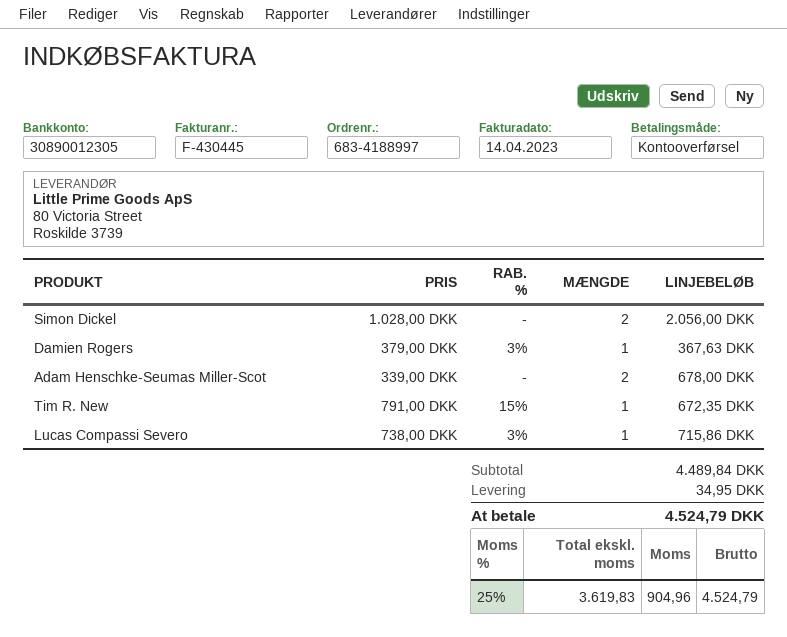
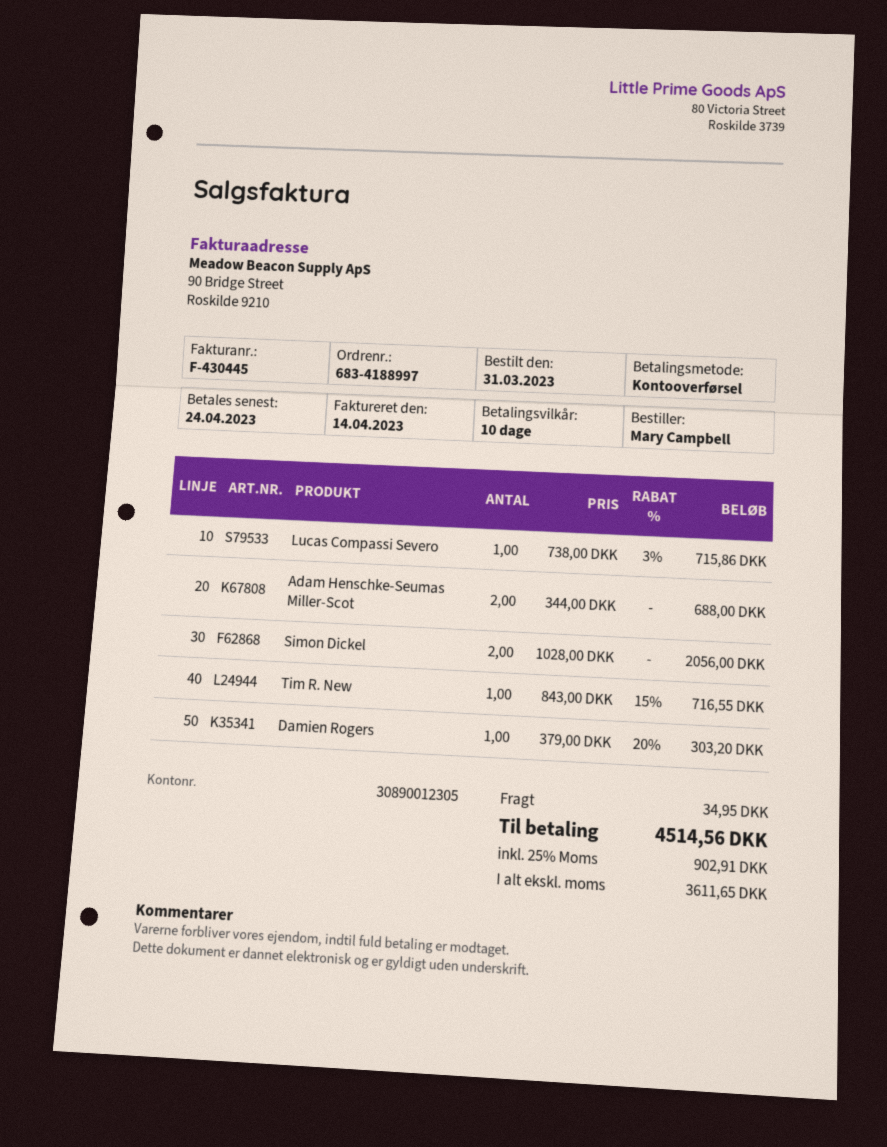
Damien Rogers: 1 x 379.00 - 3% = 367.63 -> 1 x 379.00 - 20% = 303.20
Adam Henschke-Seumas Miller-Scot: 2 x 339.00 = 678.00 -> 2 x 344.00 = 688.00
Tim R. New: 1 x 791.00 - 15% = 672.35 -> 1 x 843.00 - 15% = 716.55
net: 3619.83 -> 3611.65
tax: 25% = 904.96 -> 25% = 902.91
total: 4524.79 -> 4514.56

